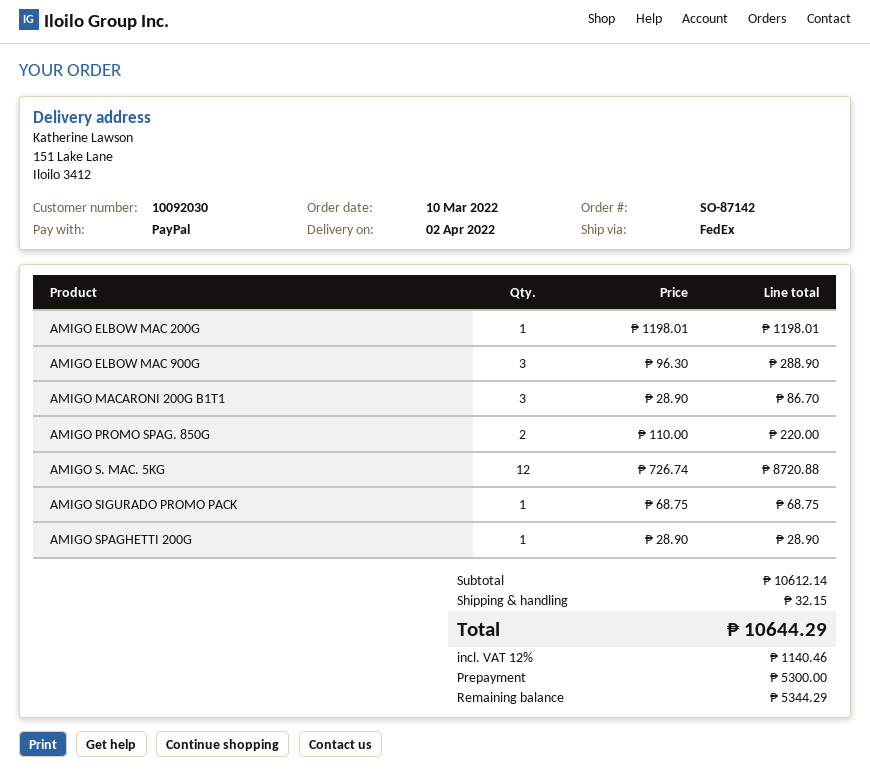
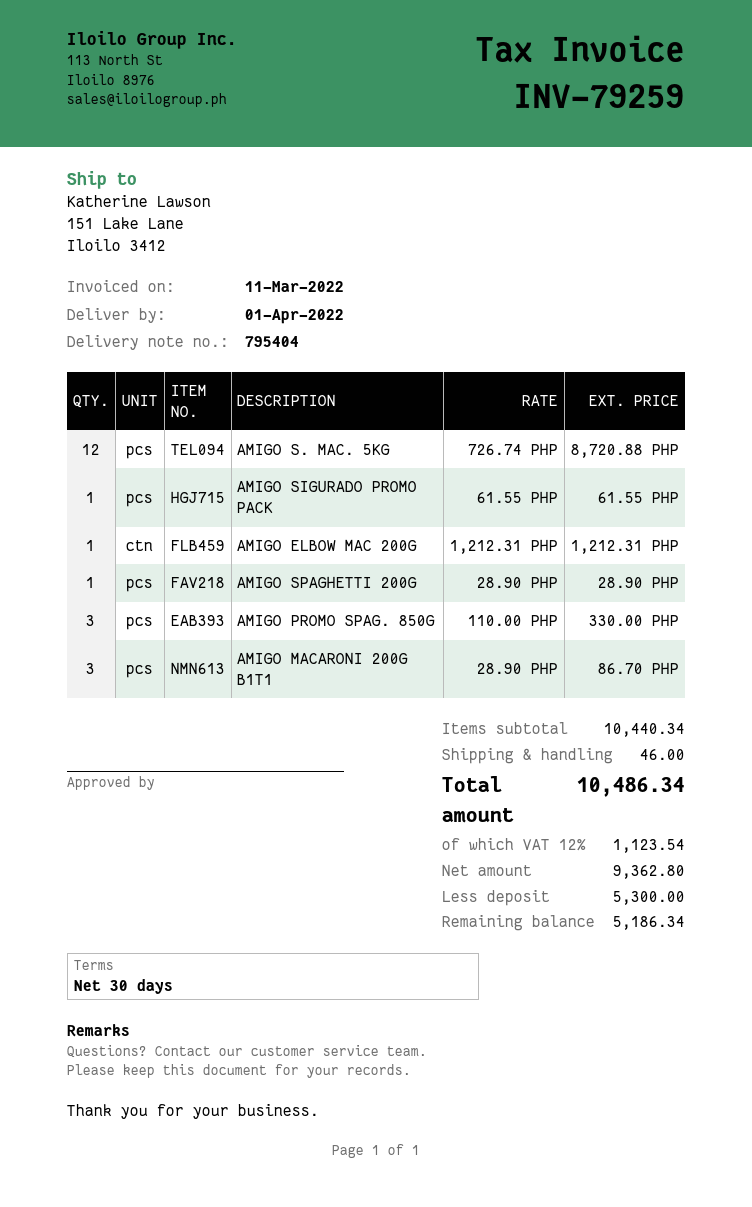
delivery date: 2022-04-02 -> 2022-04-01
AMIGO ELBOW MAC 200G: 1 x 1198.01 = 1198.01 -> 1 x 1212.31 = 1212.31
AMIGO ELBOW MAC 900G: 3 x 96.30 = 288.90 -> none
AMIGO PROMO SPAG. 850G: 2 x 110.00 = 220.00 -> 3 x 110.00 = 330.00
AMIGO SIGURADO PROMO PACK: 1 x 68.75 = 68.75 -> 1 x 61.55 = 61.55
subtotal: 10612.14 -> 10440.34
shipping: 32.15 -> 46.00
tax: 12% = 1140.46 -> 12% = 1123.54
total: 10644.29 -> 10486.34
balance: 5344.29 -> 5186.34

